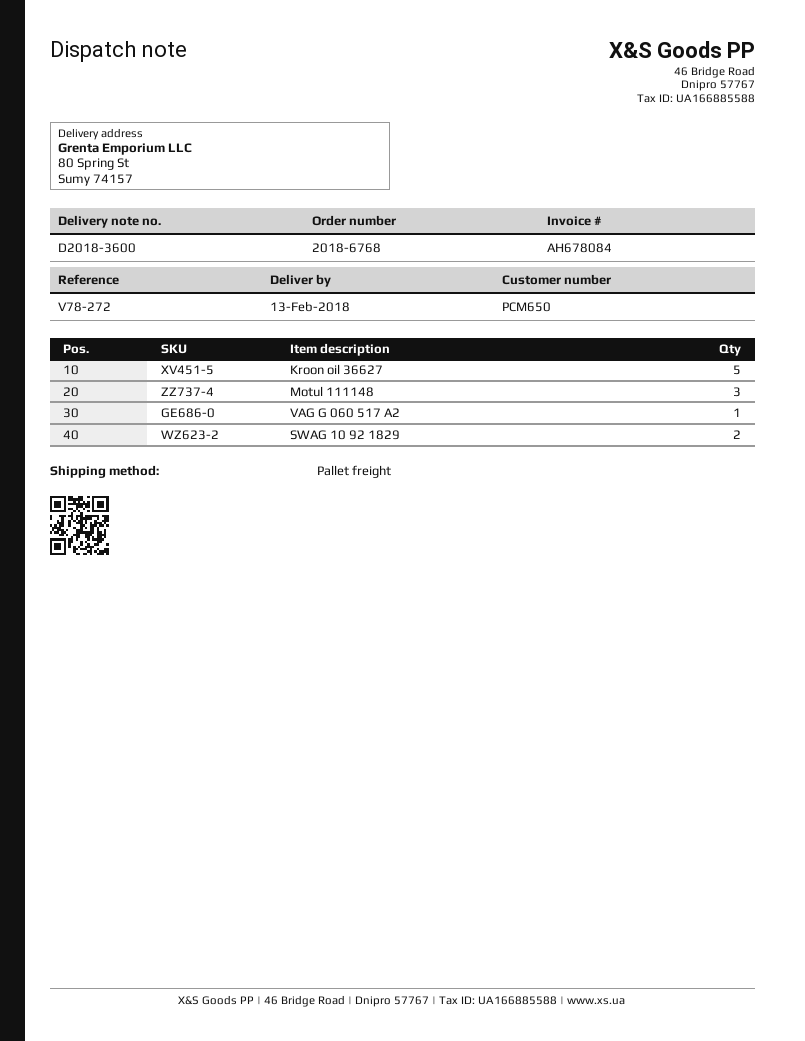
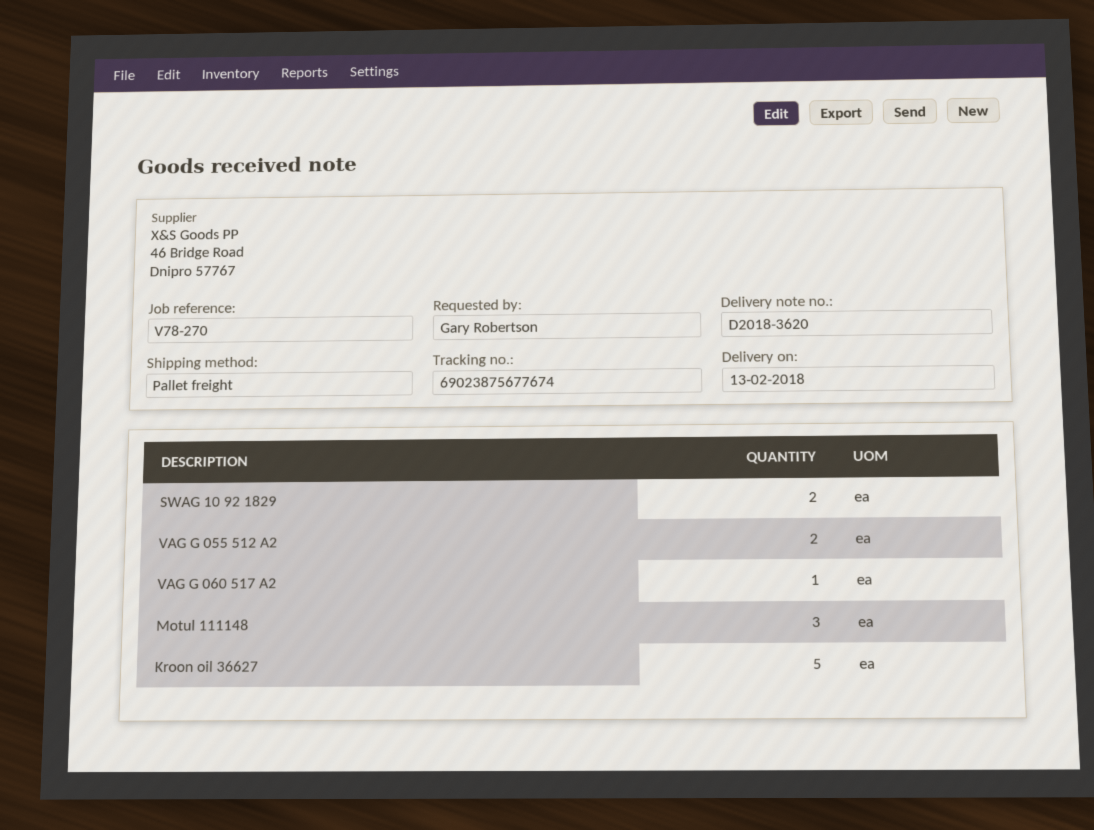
delivery note number: D2018-3600 -> D2018-3620
reference: V78-272 -> V78-270
VAG G 055 512 A2: none -> 2

